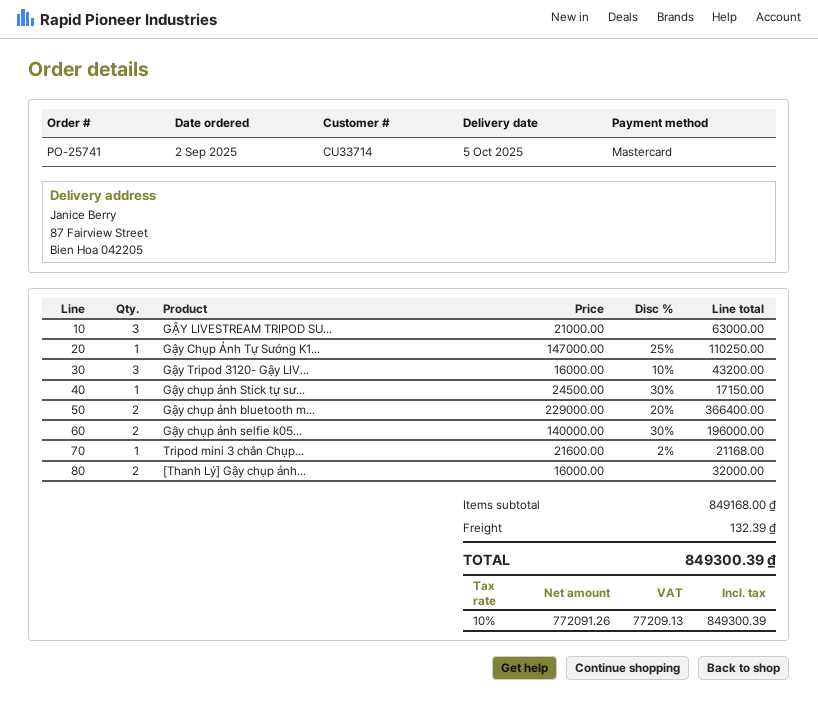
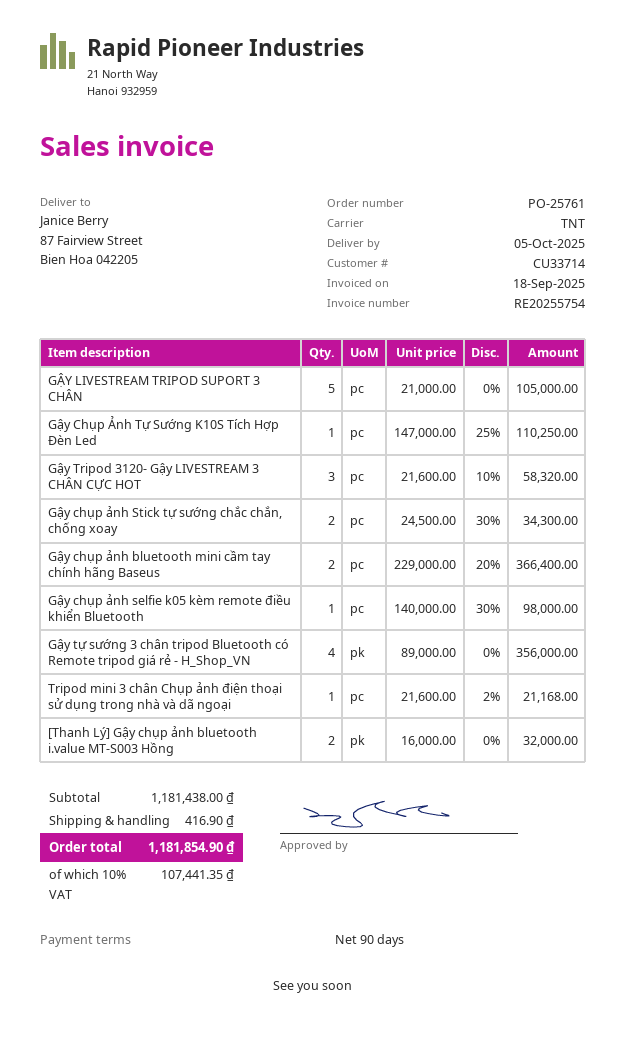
order number: PO-25741 -> PO-25761
GẬY LIVESTREAM TRIPOD SU...: 3 x 21000.00 = 63000.00 -> 5 x 21000.00 = 105000.00
Gậy Tripod 3120- Gậy LIV...: 3 x 16000.00 - 10% = 43200.00 -> 3 x 21600.00 - 10% = 58320.00
Gậy chụp ảnh Stick tự sư...: 1 x 24500.00 - 30% = 17150.00 -> 2 x 24500.00 - 30% = 34300.00
Gậy chụp ảnh selfie k05...: 2 x 140000.00 - 30% = 196000.00 -> 1 x 140000.00 - 30% = 98000.00
Gậy tự sướng 3 chân tripod Bluetooth có Remote tripod giá rẻ - H_Shop_VN: none -> 4 x 89000.00 = 356000.00
subtotal: 849168.00 -> 1181438.00
shipping: 132.39 -> 416.90
tax: 10% = 77209.13 -> 10% = 107441.35
total: 849300.39 -> 1181854.90

